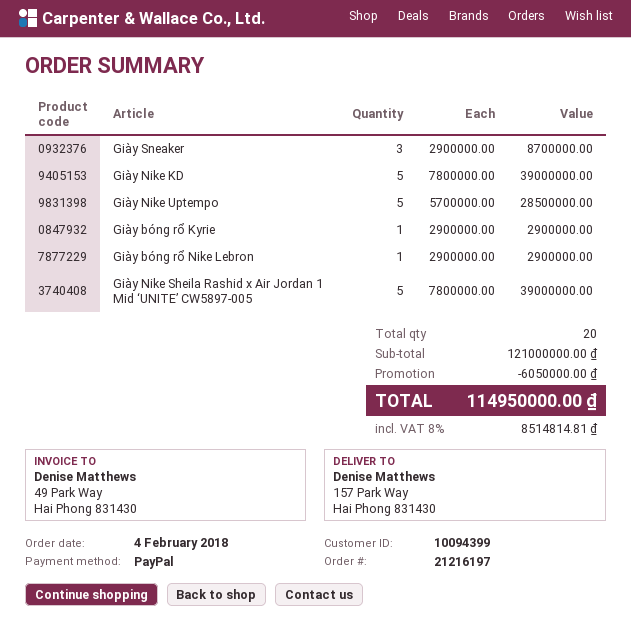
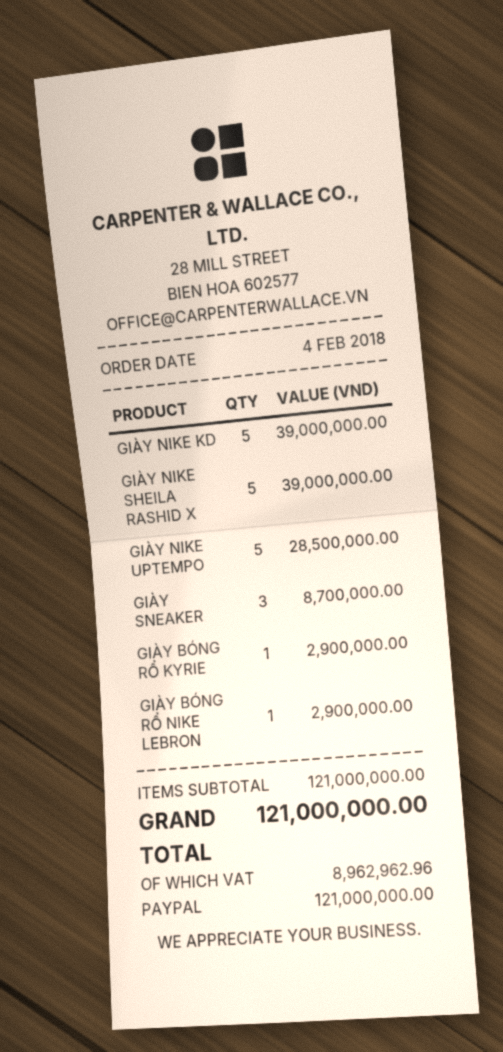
discount: 6050000.00 -> none
tax: 8514814.81 -> 8962962.96
total: 114950000.00 -> 121000000.00

